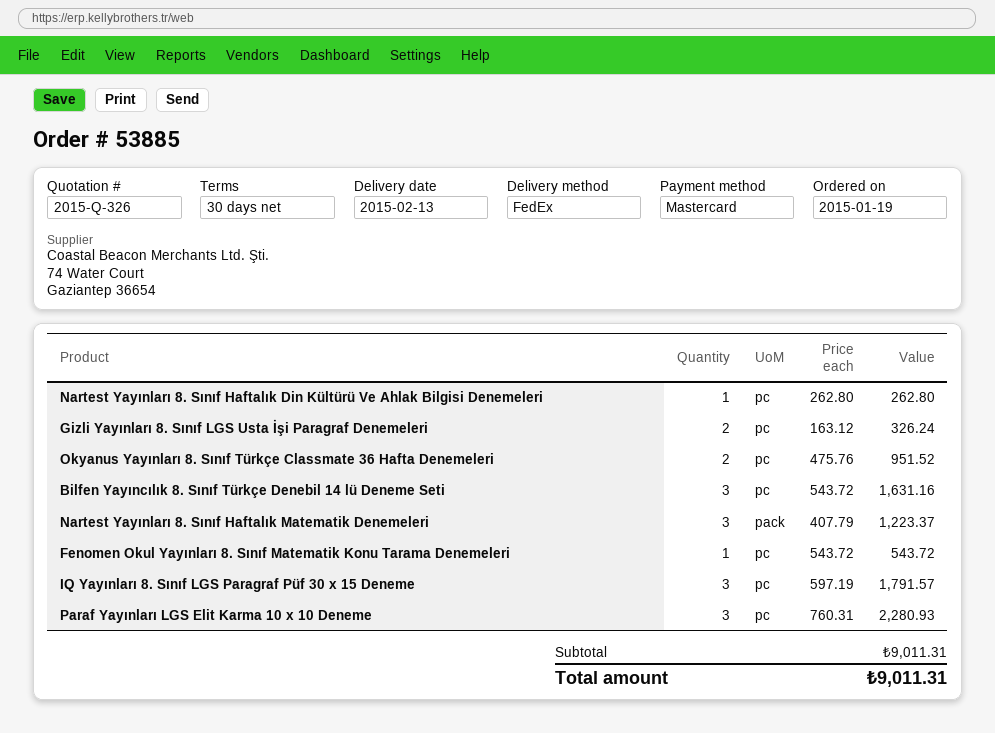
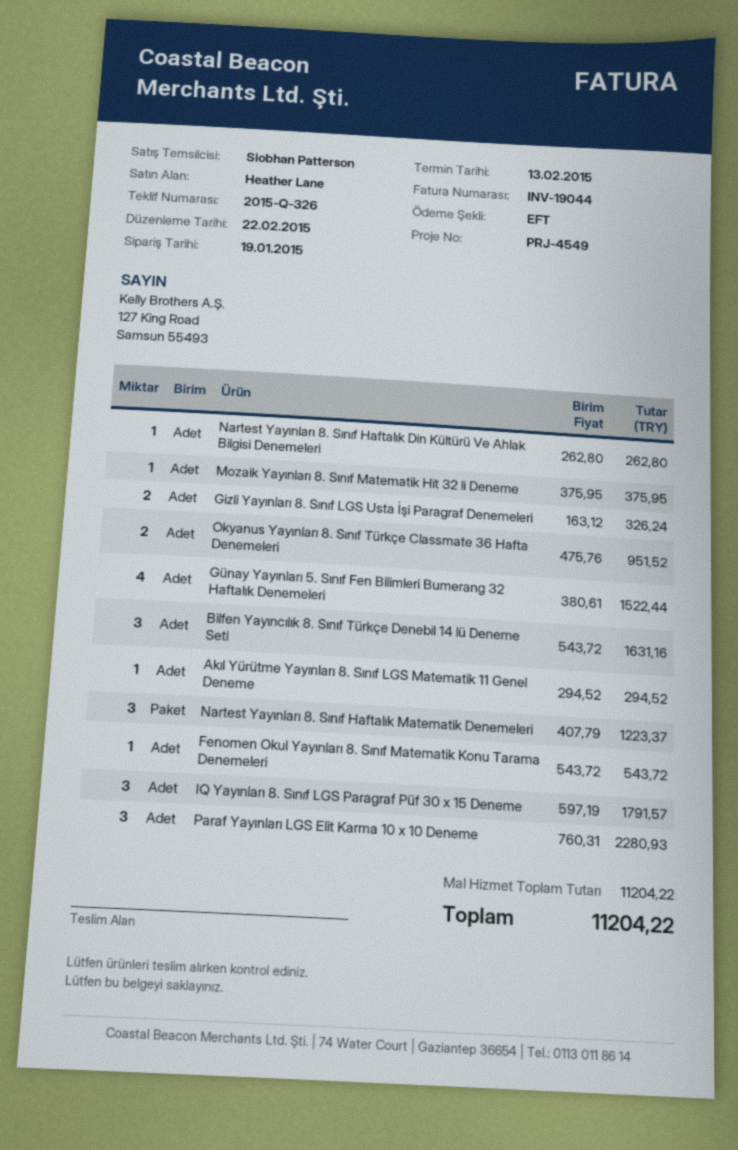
payment method: Mastercard -> bank transfer
Mozaik Yayınları 8. Sınıf Matematik Hit 32 li Deneme: none -> 1 x 375.95 = 375.95
Günay Yayınları 5. Sınıf Fen Bilimleri Bumerang 32 Haftalık Denemeleri: none -> 4 x 380.61 = 1522.44
Akıl Yürütme Yayınları 8. Sınıf LGS Matematik 11 Genel Deneme: none -> 1 x 294.52 = 294.52
subtotal: 9011.31 -> 11204.22
total: 9011.31 -> 11204.22

